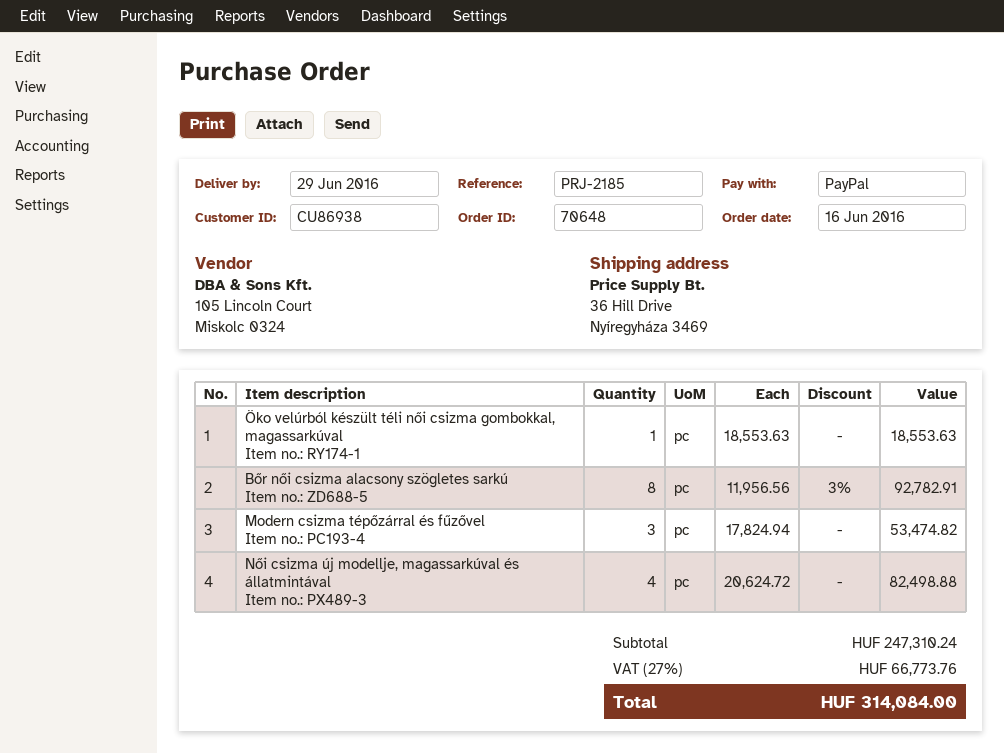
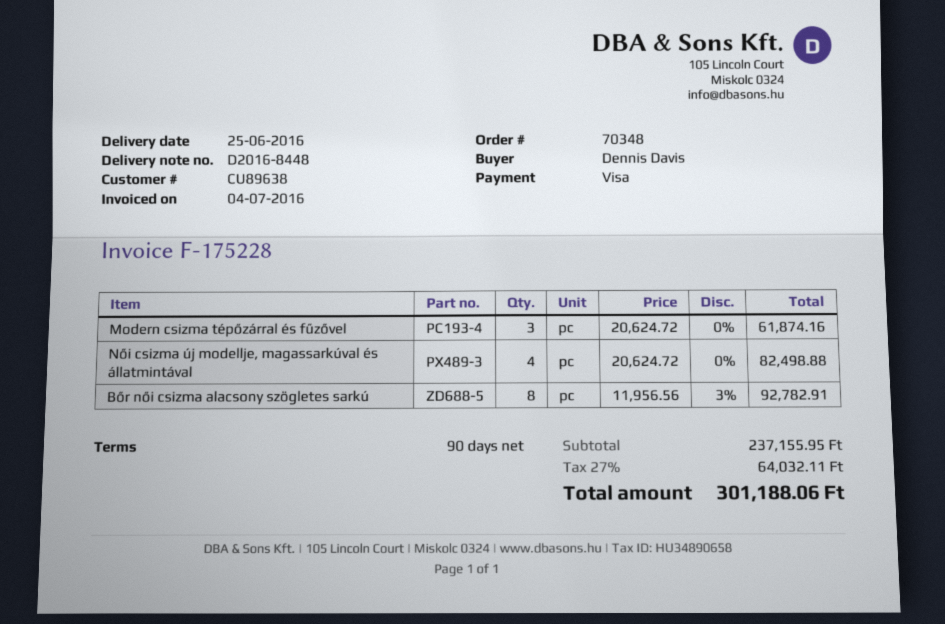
order number: 70648 -> 70348
delivery date: 2016-06-29 -> 2016-06-25
customer number: CU86938 -> CU89638
payment method: PayPal -> Visa
Öko velúrból készült téli női csizma gombokkal, magassarkúval: 1 x 18553.63 = 18553.63 -> none
Modern csizma tépőzárral és fűzővel: 3 x 17824.94 = 53474.82 -> 3 x 20624.72 = 61874.16
subtotal: 247310.24 -> 237155.95
tax: 27% = 66773.76 -> 27% = 64032.11
total: 314084.00 -> 301188.06

